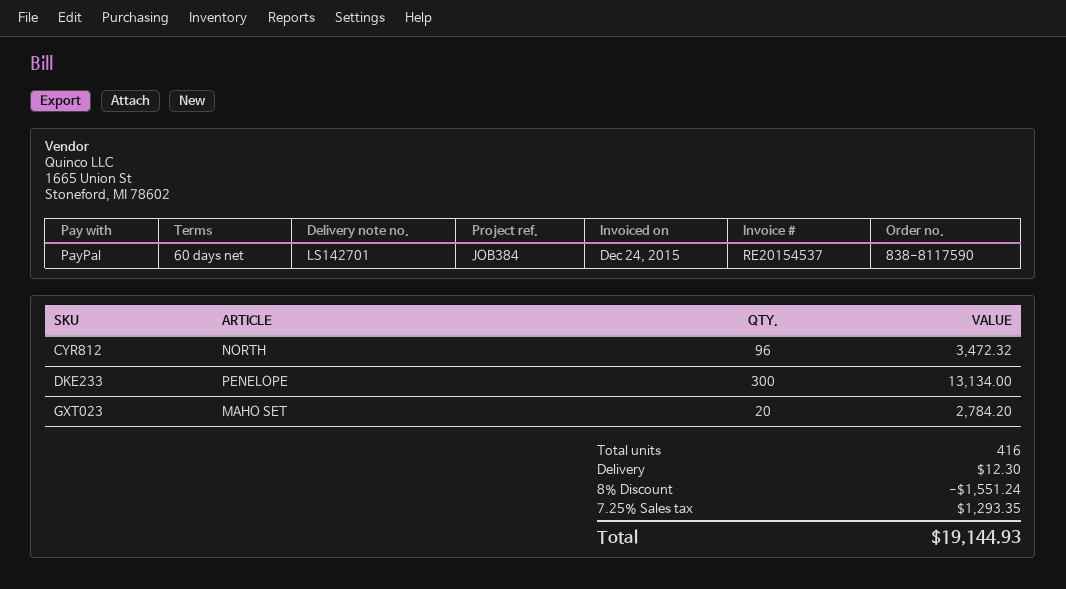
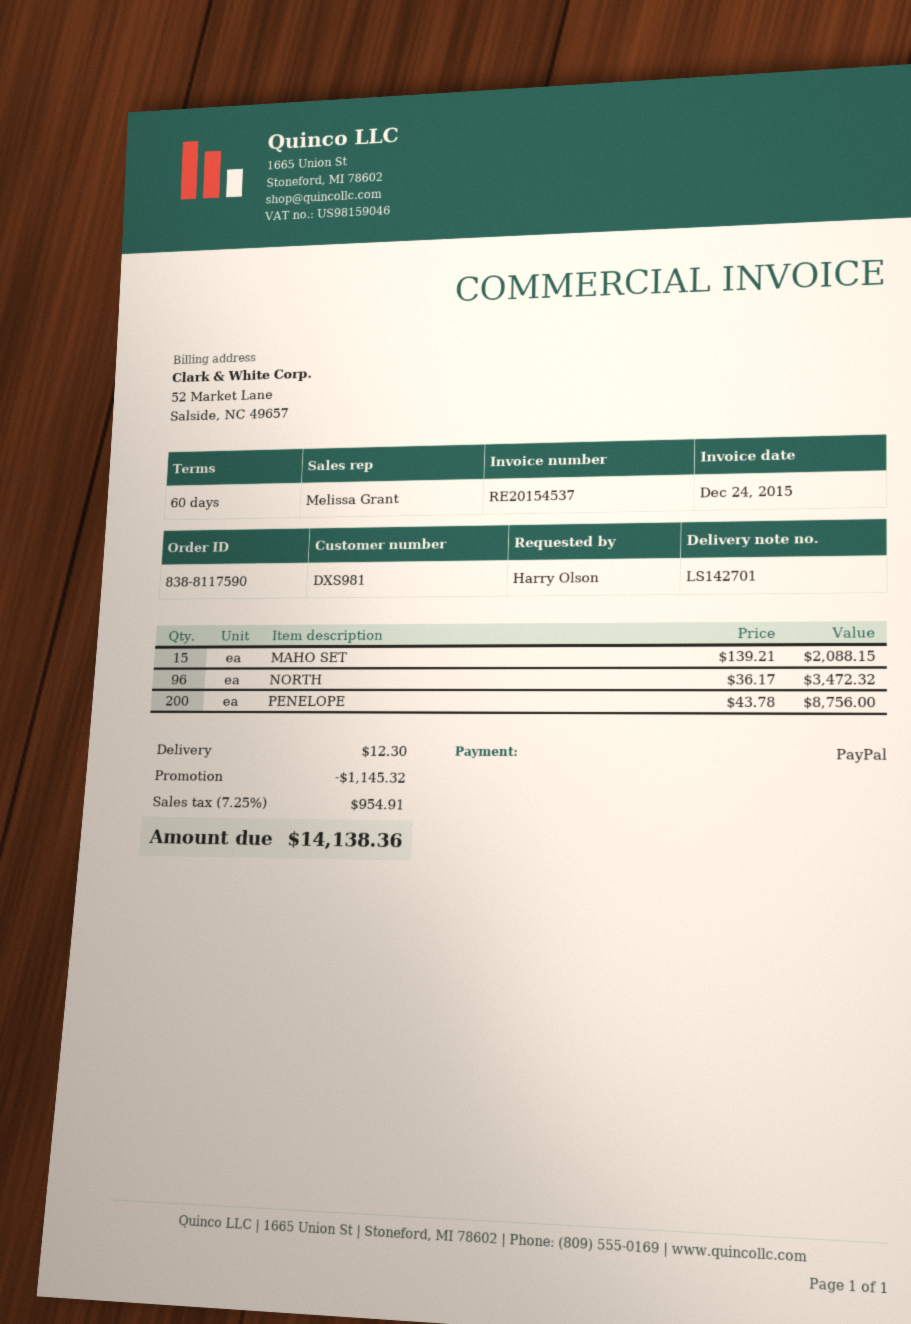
PENELOPE: 300 for 13134.00 -> 200 for 8756.00
MAHO SET: 20 for 2784.20 -> 15 for 2088.15
discount: 1551.24 -> 1145.32
tax: 7.25% = 1293.35 -> 7.25% = 954.91
total: 19144.93 -> 14138.36

